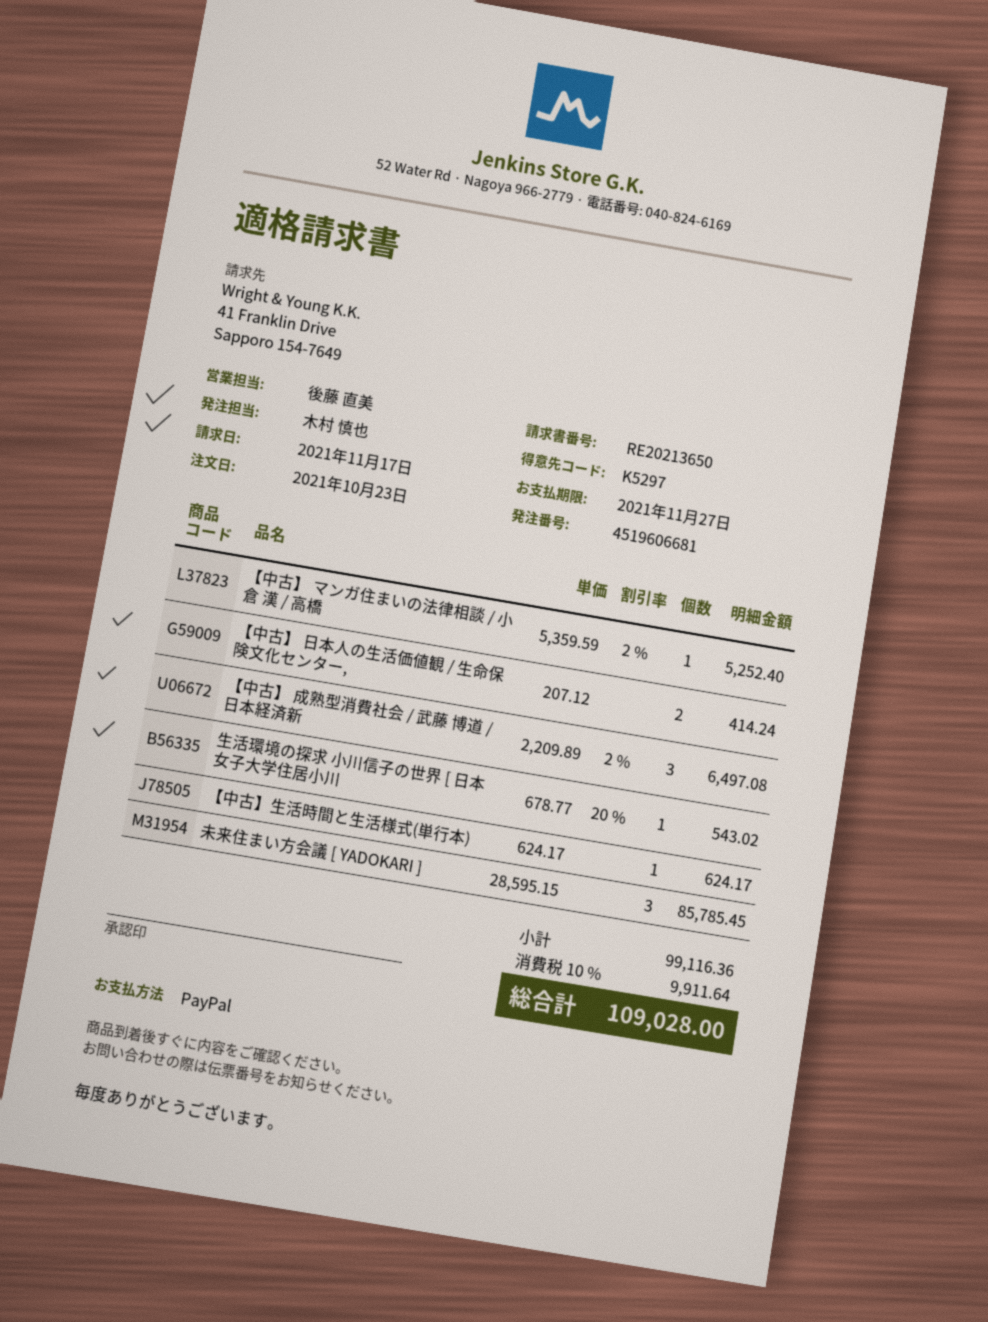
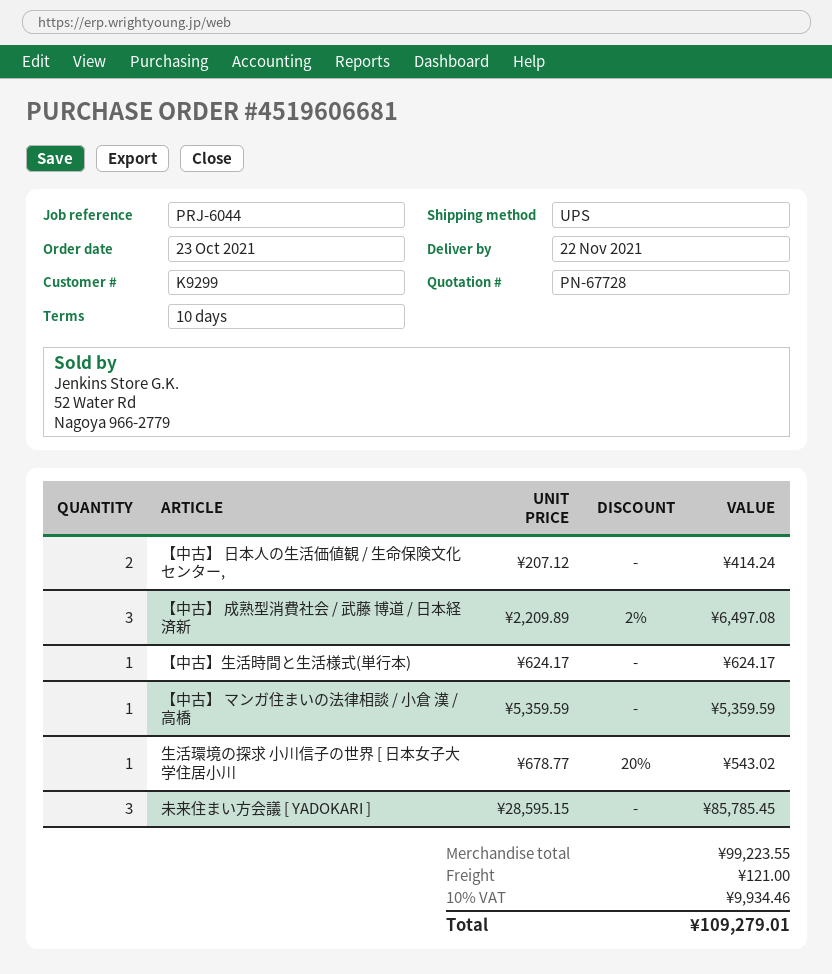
customer number: K5297 -> K9299
【中古】 マンガ住まいの法律相談 / 小倉 漢 / 高橋: 1 x 5359.59 - 2% = 5252.40 -> 1 x 5359.59 = 5359.59
subtotal: 99116.36 -> 99223.55
shipping: none -> 121.00
tax: 10% = 9911.64 -> 10% = 9934.46
total: 109028.00 -> 109279.01

